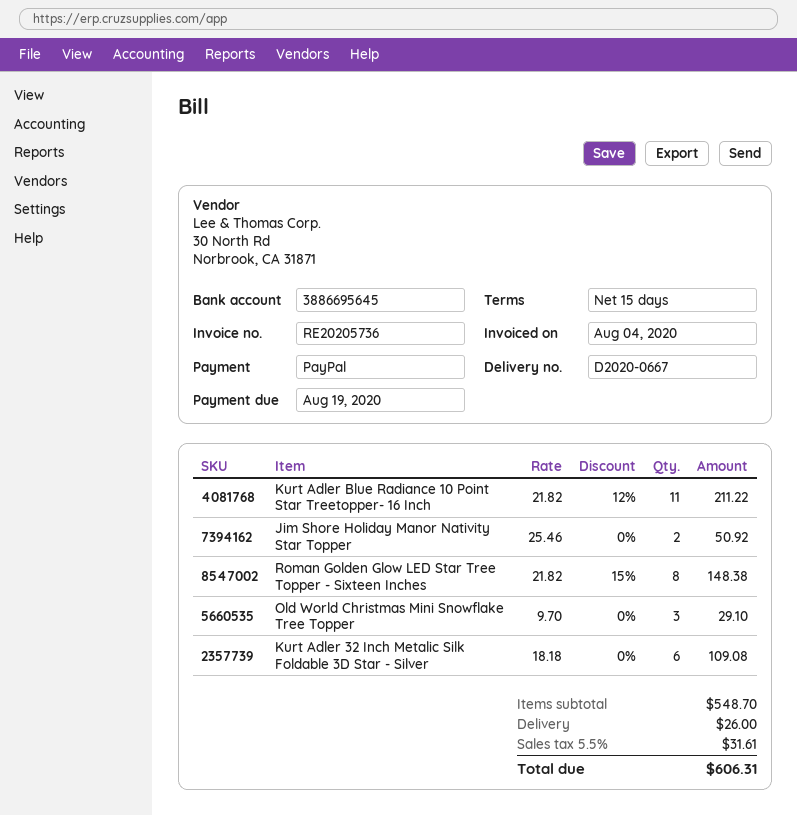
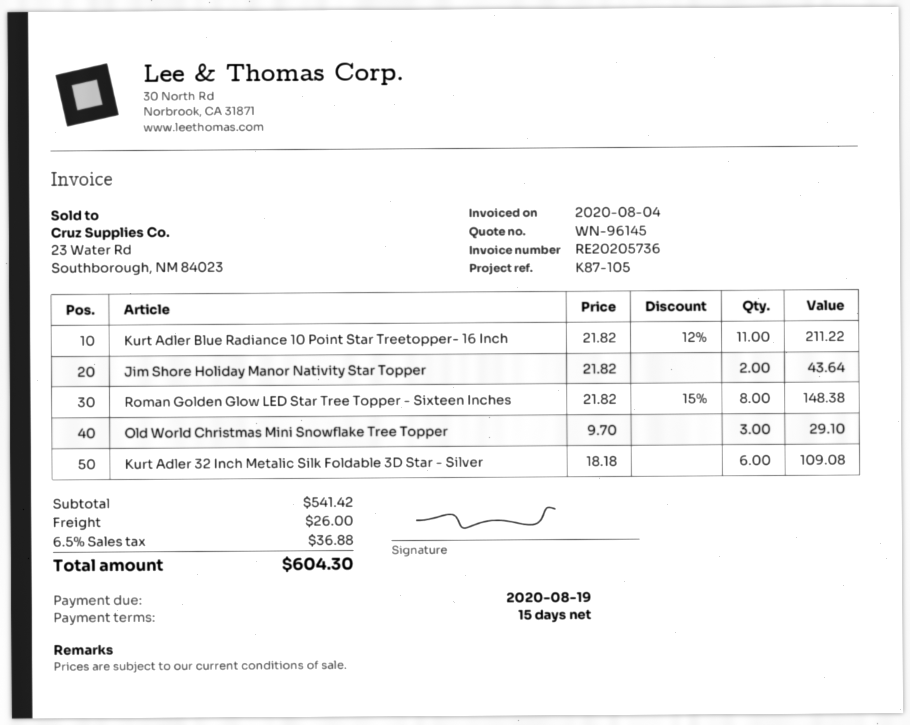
Jim Shore Holiday Manor Nativity Star Topper: 2 x 25.46 = 50.92 -> 2 x 21.82 = 43.64
subtotal: 548.70 -> 541.42
tax: 5.5% = 31.61 -> 6.5% = 36.88
total: 606.31 -> 604.30

